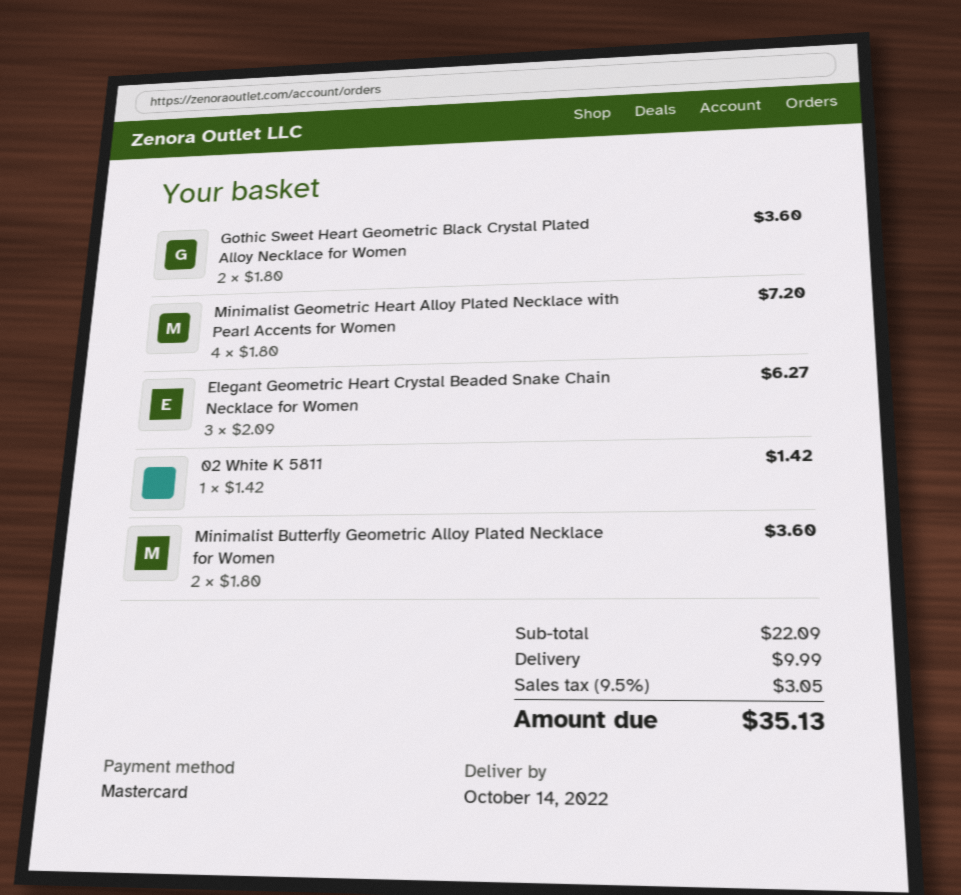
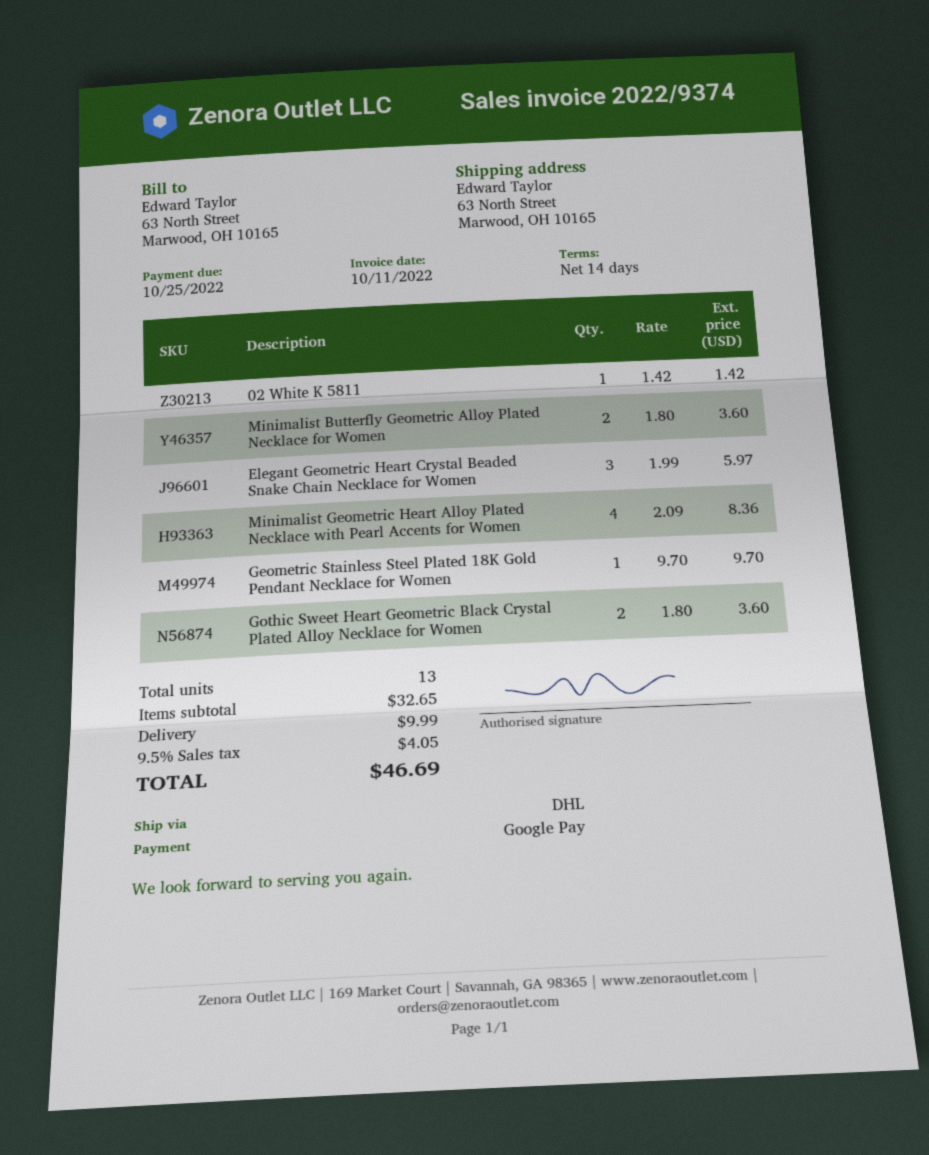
payment method: Mastercard -> Google Pay
Minimalist Geometric Heart Alloy Plated Necklace with Pearl Accents for Women: 4 x 1.80 = 7.20 -> 4 x 2.09 = 8.36
Elegant Geometric Heart Crystal Beaded Snake Chain Necklace for Women: 3 x 2.09 = 6.27 -> 3 x 1.99 = 5.97
Geometric Stainless Steel Plated 18K Gold Pendant Necklace for Women: none -> 1 x 9.70 = 9.70
subtotal: 22.09 -> 32.65
tax: 9.5% = 3.05 -> 9.5% = 4.05
total: 35.13 -> 46.69

